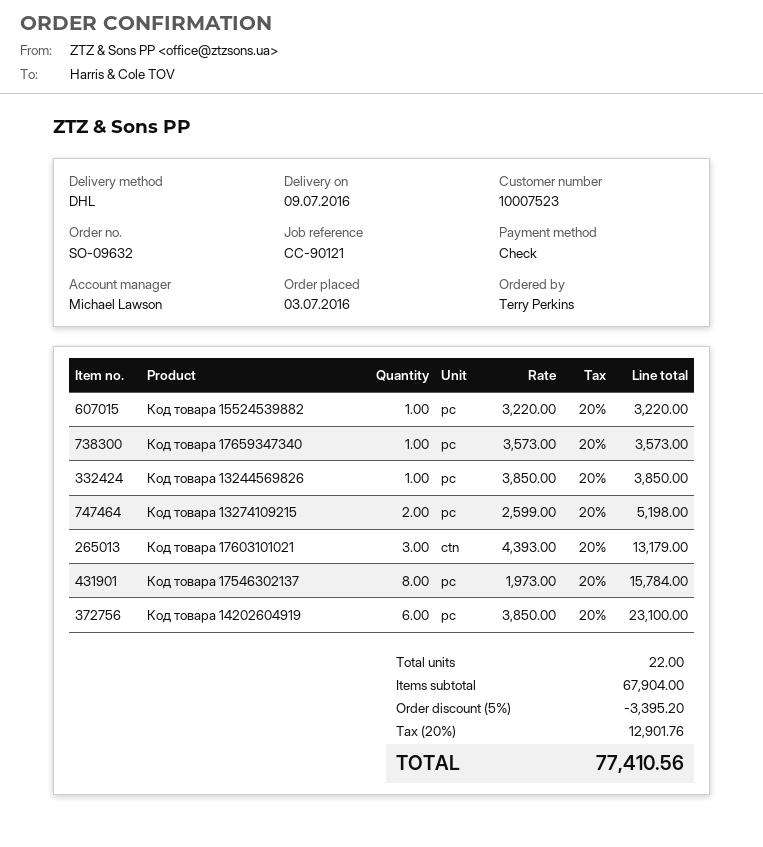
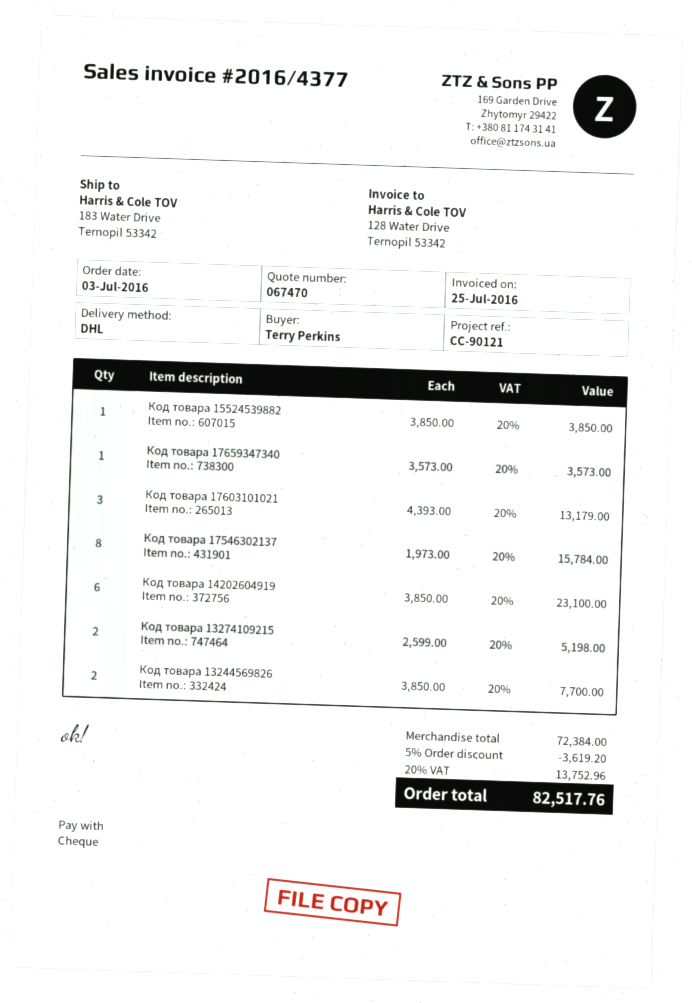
Код товара 15524539882: 1 x 3220.00 = 3220.00 -> 1 x 3850.00 = 3850.00
Код товара 13244569826: 1 x 3850.00 = 3850.00 -> 2 x 3850.00 = 7700.00
subtotal: 67904.00 -> 72384.00
discount: 5% = 3395.20 -> 5% = 3619.20
tax: 20% = 12901.76 -> 20% = 13752.96
total: 77410.56 -> 82517.76

